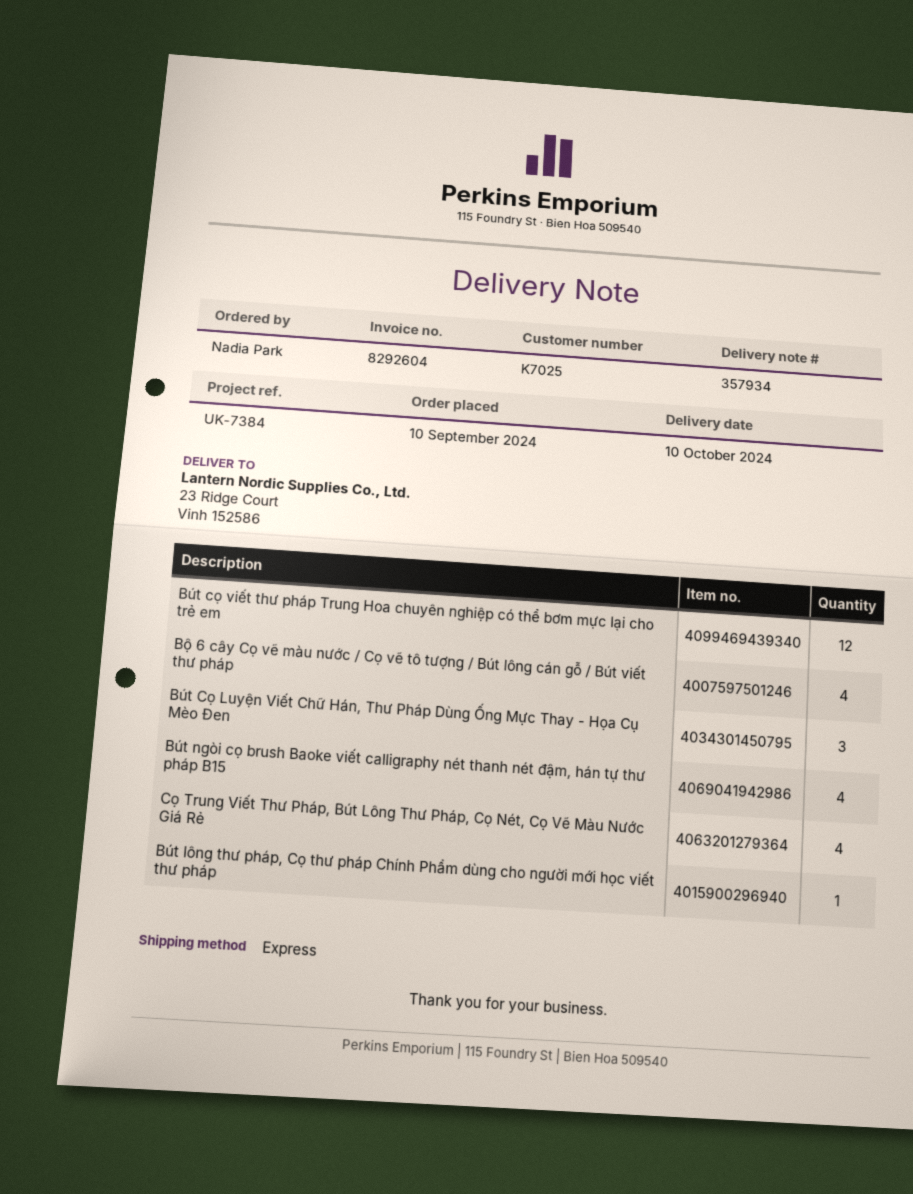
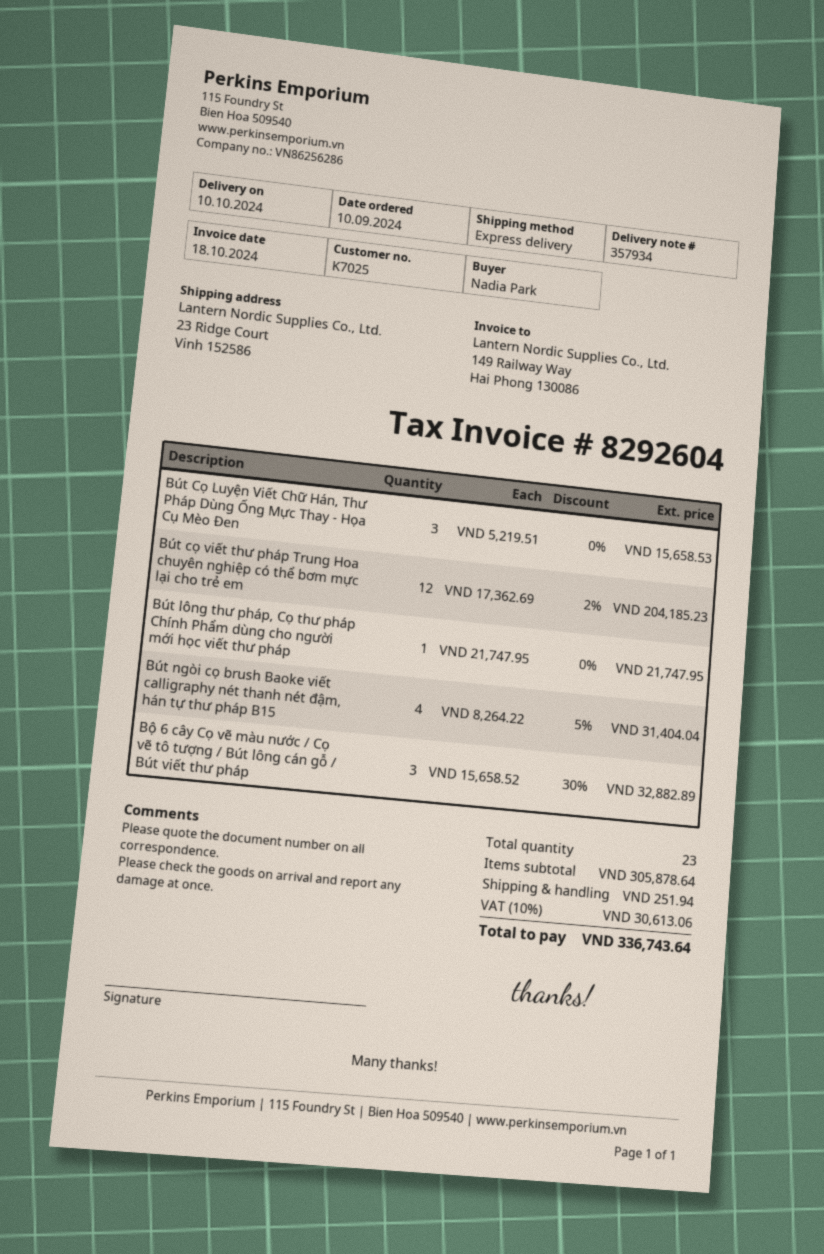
Bộ 6 cây Cọ vẽ màu nước / Cọ vẽ tô tượng / Bút lông cán gỗ / Bút viết thư pháp: 4 -> 3
Cọ Trung Viết Thư Pháp, Bút Lông Thư Pháp, Cọ Nét, Cọ Vẽ Màu Nước Giá Rẻ: 4 -> none

